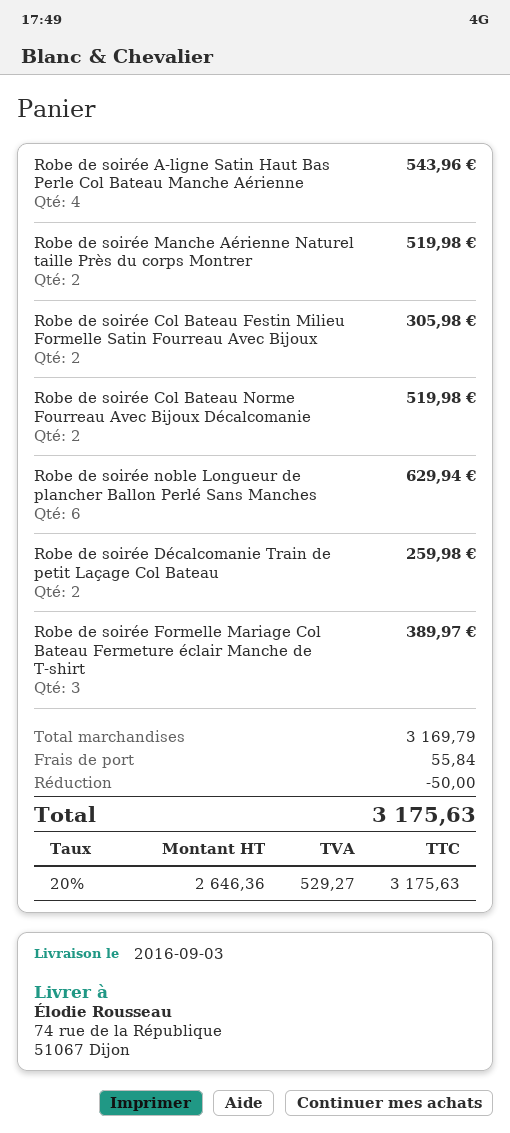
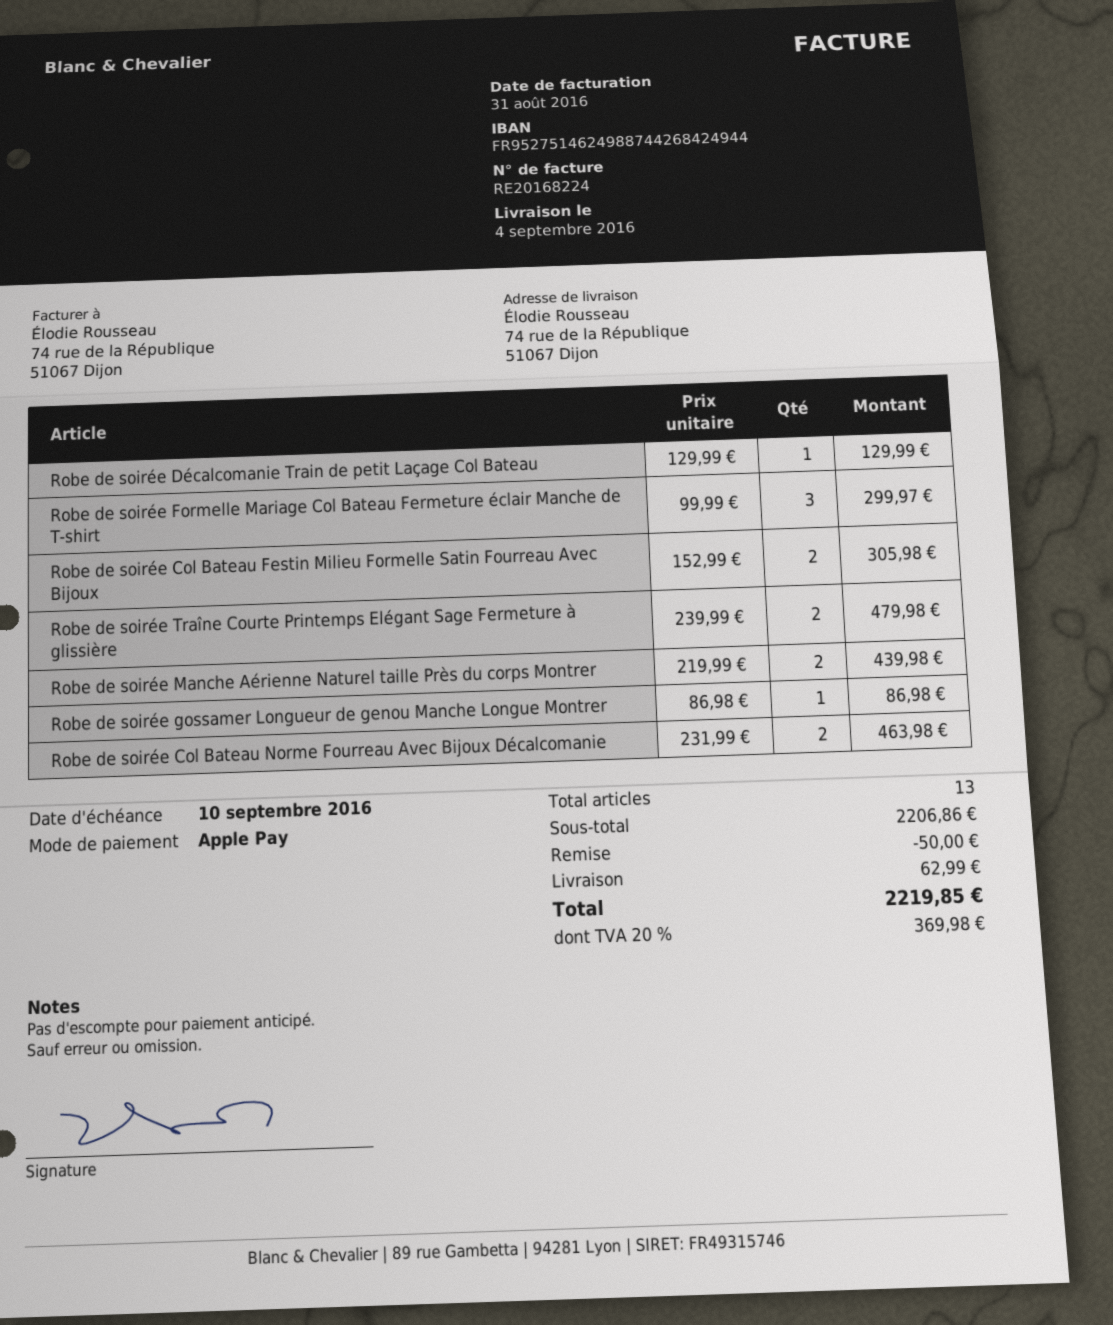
delivery date: 2016-09-03 -> 2016-09-04
Robe de soirée A-ligne Satin Haut Bas Perle Col Bateau Manche Aérienne: 4 for 543.96 -> none
Robe de soirée Manche Aérienne Naturel taille Près du corps Montrer: 2 for 519.98 -> 2 for 439.98
Robe de soirée Col Bateau Norme Fourreau Avec Bijoux Décalcomanie: 2 for 519.98 -> 2 for 463.98
Robe de soirée noble Longueur de plancher Ballon Perlé Sans Manches: 6 for 629.94 -> none
Robe de soirée Décalcomanie Train de petit Laçage Col Bateau: 2 for 259.98 -> 1 for 129.99
Robe de soirée Formelle Mariage Col Bateau Fermeture éclair Manche de T-shirt: 3 for 389.97 -> 3 for 299.97
Robe de soirée Traîne Courte Printemps Elégant Sage Fermeture à glissière: none -> 2 for 479.98
Robe de soirée gossamer Longueur de genou Manche Longue Montrer: none -> 1 for 86.98
subtotal: 3169.79 -> 2206.86
shipping: 55.84 -> 62.99
tax: 20% = 529.27 -> 20% = 369.98
total: 3175.63 -> 2219.85

